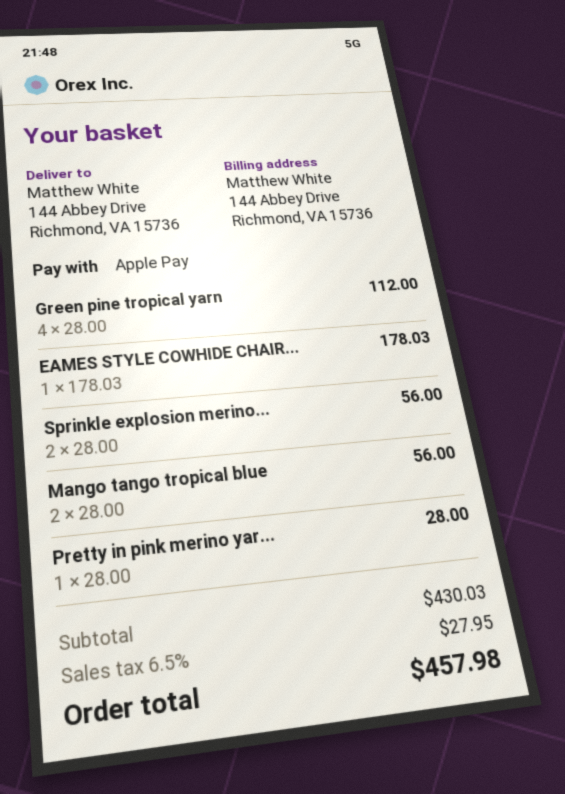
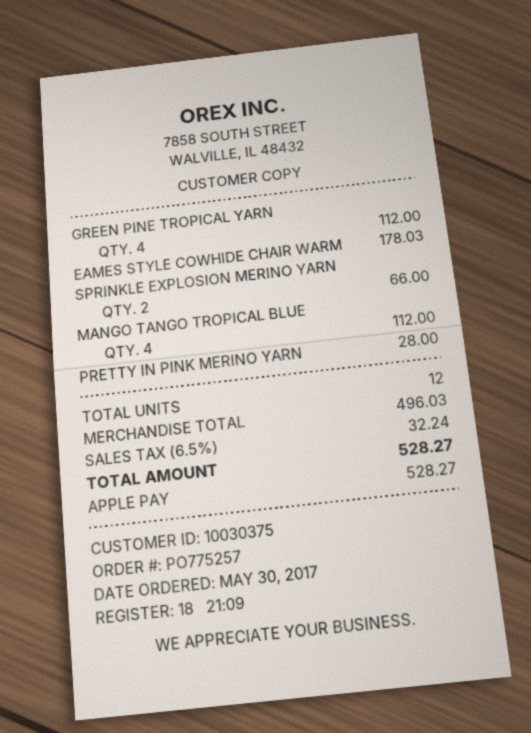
Sprinkle explosion merino...: 2 for 56.00 -> 2 for 66.00
Mango tango tropical blue: 2 for 56.00 -> 4 for 112.00
subtotal: 430.03 -> 496.03
tax: 6.5% = 27.95 -> 6.5% = 32.24
total: 457.98 -> 528.27

